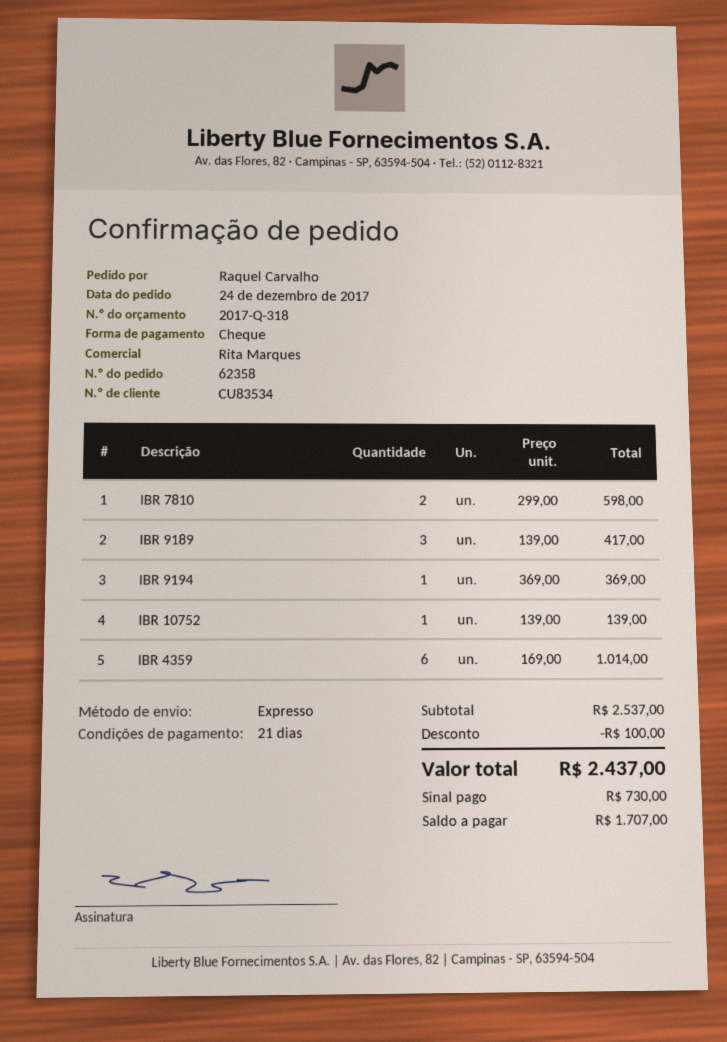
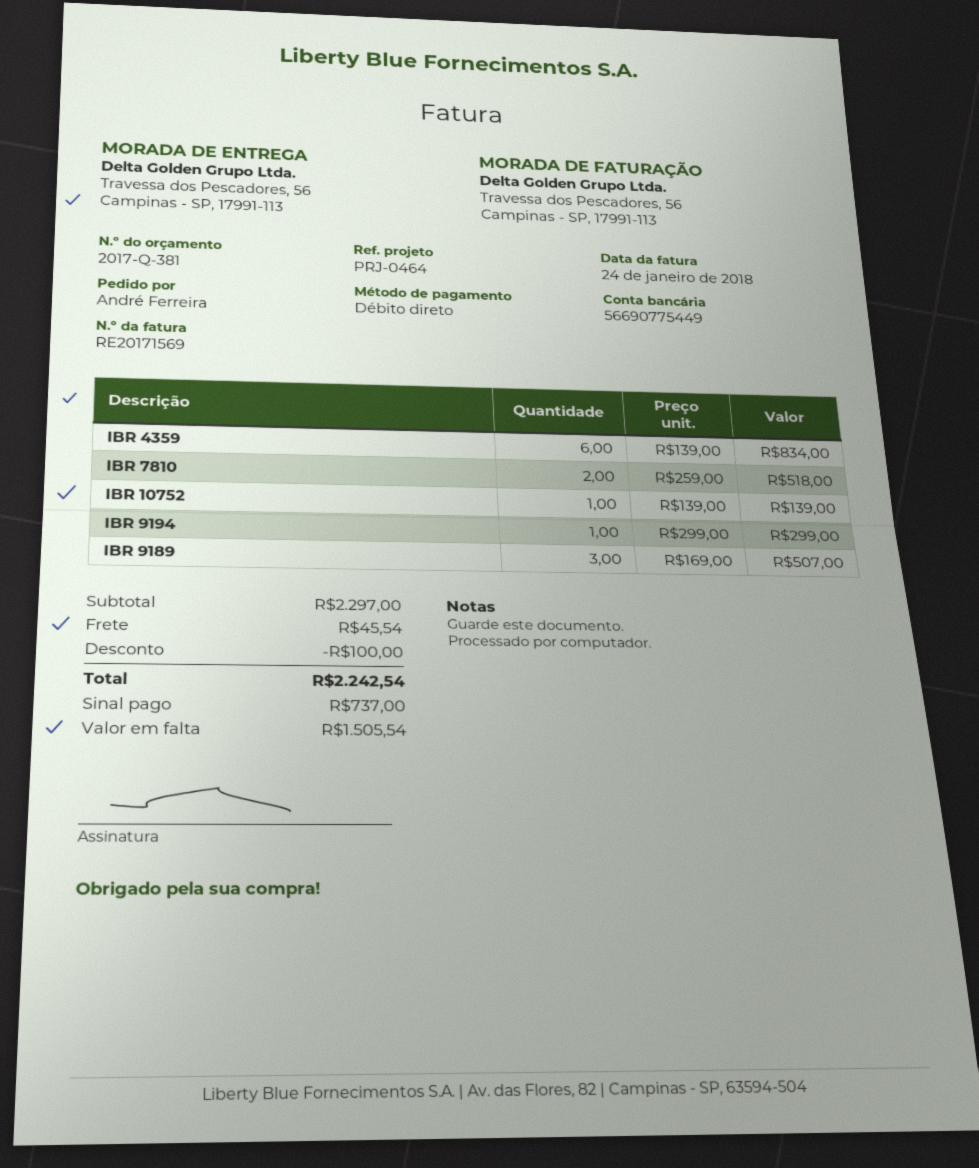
quote number: 2017-Q-318 -> 2017-Q-381
ordered by: Raquel Carvalho -> André Ferreira
payment method: cheque -> direct debit
IBR 7810: 2 x 299.00 = 598.00 -> 2 x 259.00 = 518.00
IBR 9189: 3 x 139.00 = 417.00 -> 3 x 169.00 = 507.00
IBR 9194: 1 x 369.00 = 369.00 -> 1 x 299.00 = 299.00
IBR 4359: 6 x 169.00 = 1014.00 -> 6 x 139.00 = 834.00
subtotal: 2537.00 -> 2297.00
shipping: none -> 45.54
total: 2437.00 -> 2242.54
deposit: 730.00 -> 737.00
balance: 1707.00 -> 1505.54

